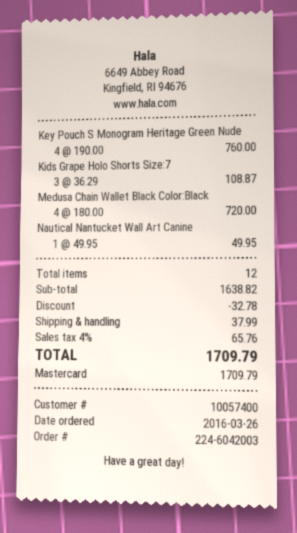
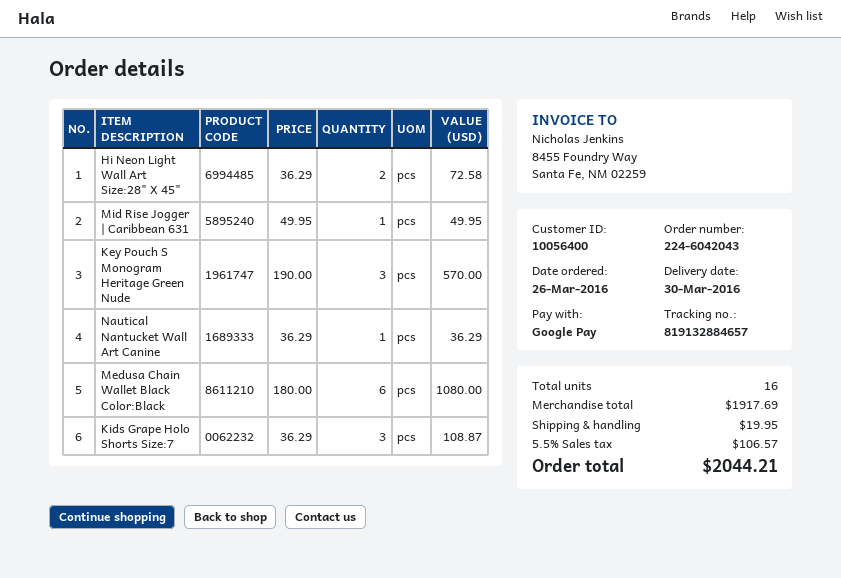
order number: 224-6042003 -> 224-6042043
customer number: 10057400 -> 10056400
payment method: Mastercard -> Google Pay
Key Pouch S Monogram Heritage Green Nude: 4 x 190.00 = 760.00 -> 3 x 190.00 = 570.00
Medusa Chain Wallet Black Color:Black: 4 x 180.00 = 720.00 -> 6 x 180.00 = 1080.00
Nautical Nantucket Wall Art Canine: 1 x 49.95 = 49.95 -> 1 x 36.29 = 36.29
Hi Neon Light Wall Art Size:28" X 45": none -> 2 x 36.29 = 72.58
Mid Rise Jogger | Caribbean 631: none -> 1 x 49.95 = 49.95
total quantity: 12 -> 16
subtotal: 1638.82 -> 1917.69
discount: 32.78 -> none
shipping: 37.99 -> 19.95
tax: 4% = 65.76 -> 5.5% = 106.57
total: 1709.79 -> 2044.21

